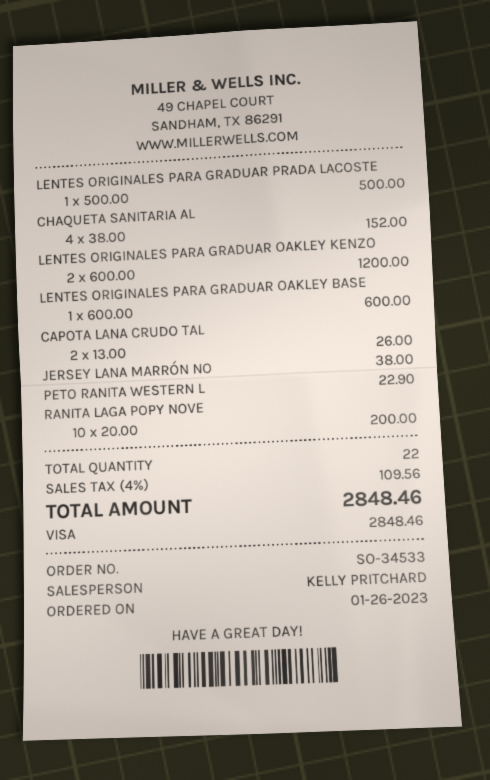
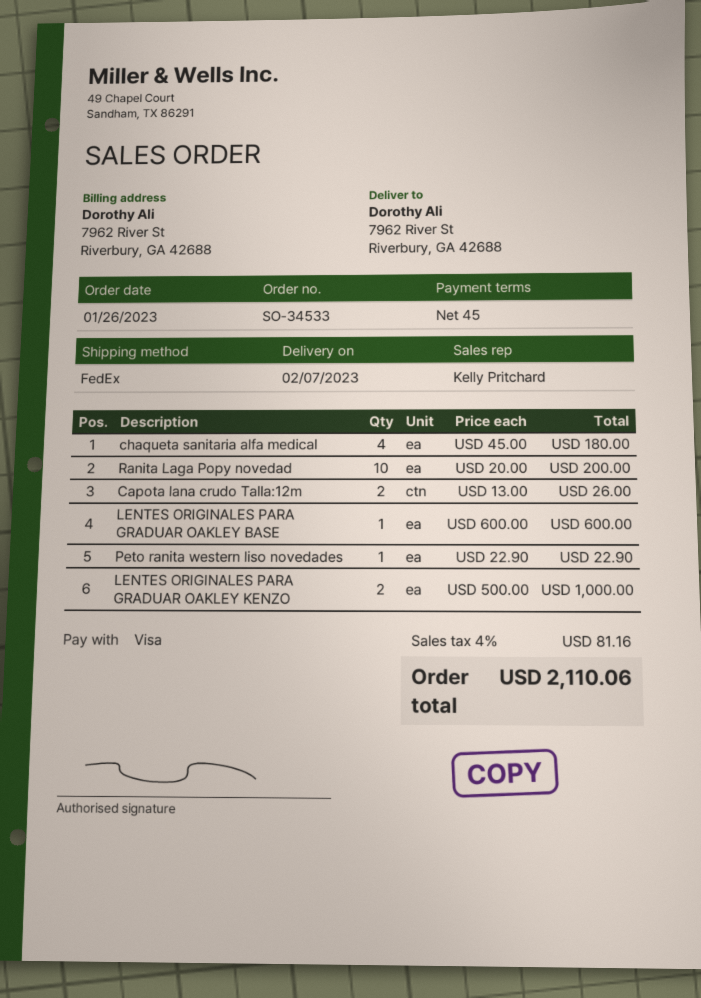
LENTES ORIGINALES PARA GRADUAR PRADA LACOSTE: 1 x 500.00 = 500.00 -> none
CHAQUETA SANITARIA AL: 4 x 38.00 = 152.00 -> 4 x 45.00 = 180.00
LENTES ORIGINALES PARA GRADUAR OAKLEY KENZO: 2 x 600.00 = 1200.00 -> 2 x 500.00 = 1000.00
JERSEY LANA MARRÓN NO: 1 x 38.00 = 38.00 -> none
tax: 4% = 109.56 -> 4% = 81.16
total: 2848.46 -> 2110.06

